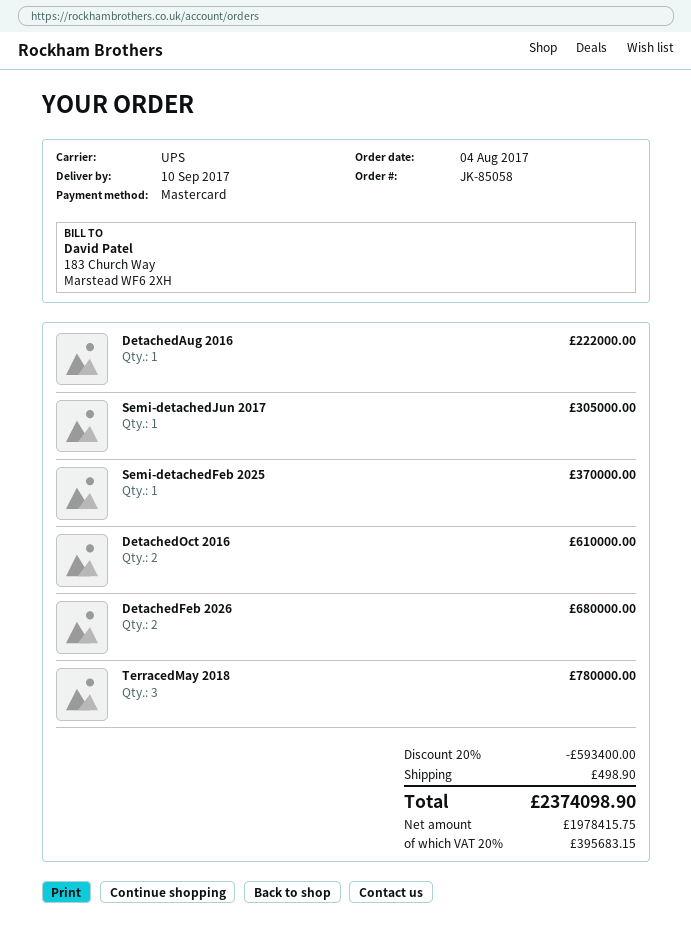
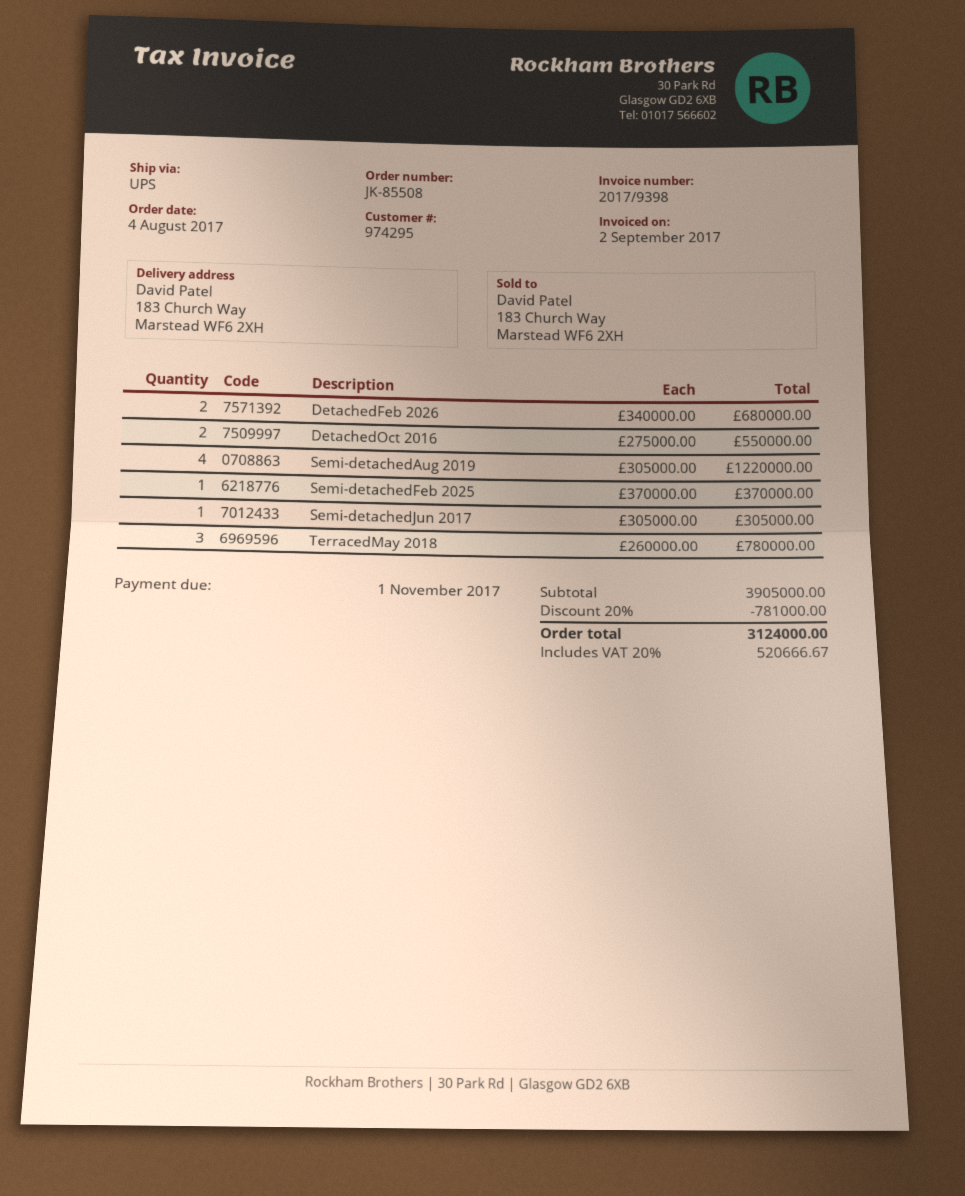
order number: JK-85058 -> JK-85508
DetachedAug 2016: 1 for 222000.00 -> none
DetachedOct 2016: 2 for 610000.00 -> 2 for 550000.00
Semi-detachedAug 2019: none -> 4 for 1220000.00
discount: 20% = 593400.00 -> 20% = 781000.00
shipping: 498.90 -> none
tax: 20% = 395683.15 -> 20% = 520666.67
total: 2374098.90 -> 3124000.00

